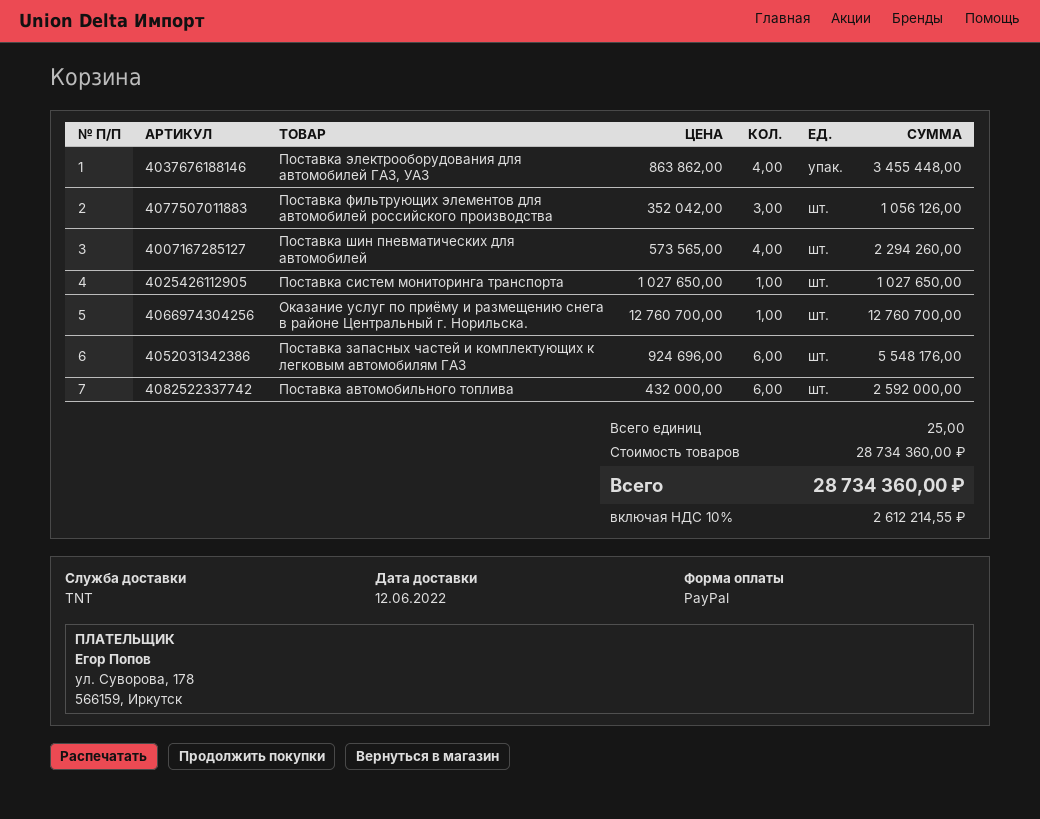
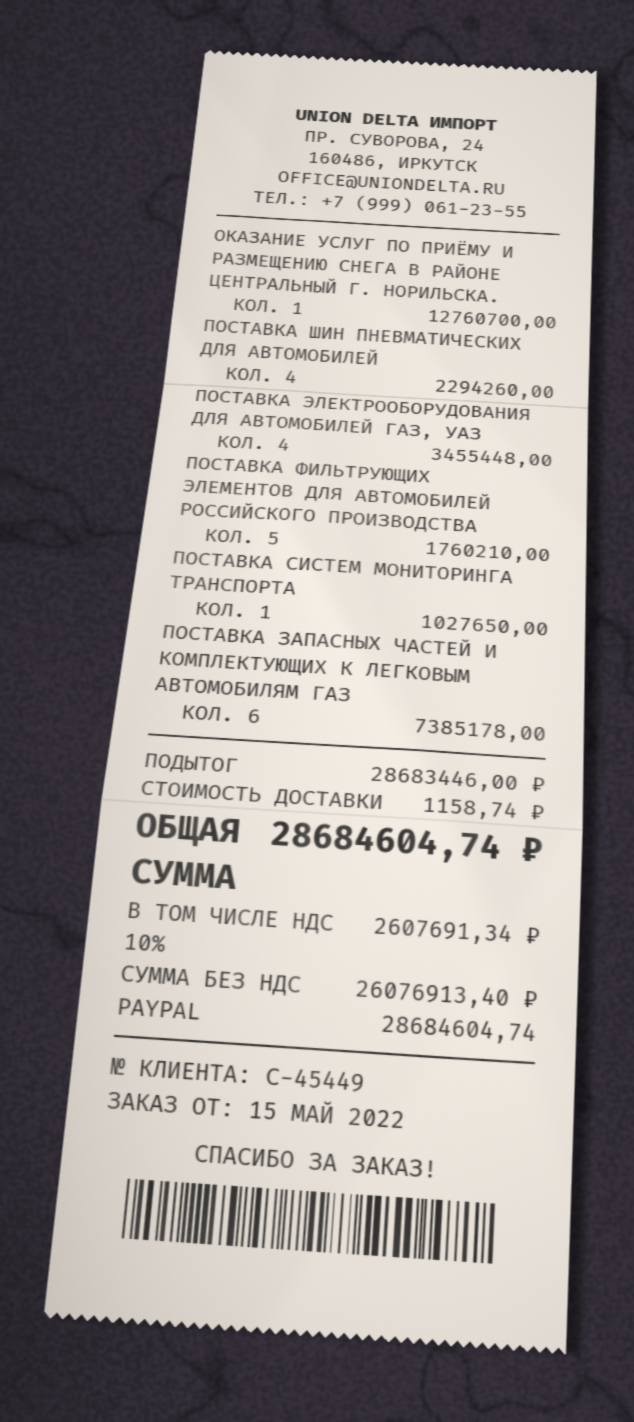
Поставка фильтрующих элементов для автомобилей российского производства: 3 for 1056126.00 -> 5 for 1760210.00
Поставка запасных частей и комплектующих к легковым автомобилям ГАЗ: 6 for 5548176.00 -> 6 for 7385178.00
Поставка автомобильного топлива: 6 for 2592000.00 -> none
subtotal: 28734360.00 -> 28683446.00
shipping: none -> 1158.74
tax: 10% = 2612214.55 -> 10% = 2607691.34
total: 28734360.00 -> 28684604.74

